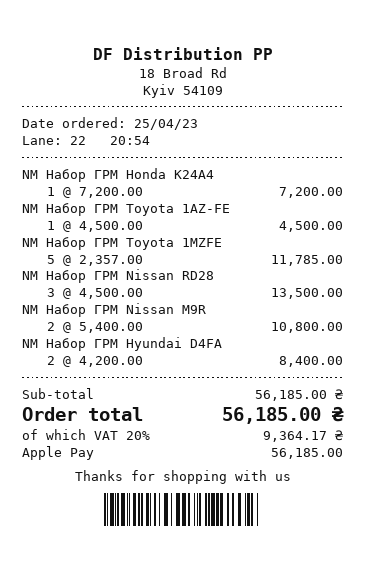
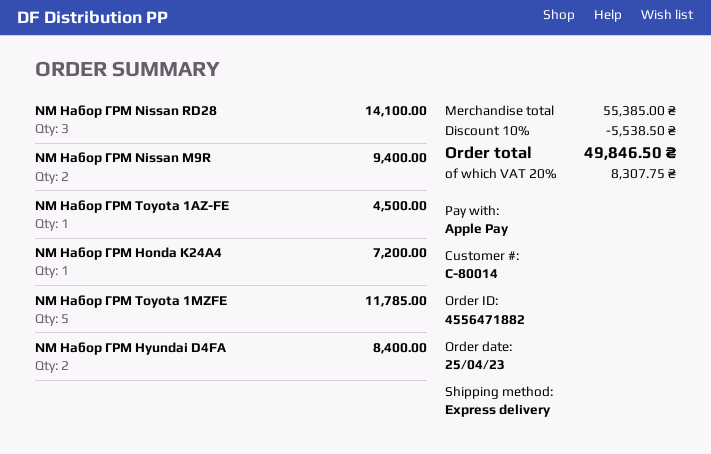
NM Набор ГРМ Nissan RD28: 3 for 13500.00 -> 3 for 14100.00
NM Набор ГРМ Nissan M9R: 2 for 10800.00 -> 2 for 9400.00
subtotal: 56185.00 -> 55385.00
discount: none -> 10% = 5538.50
tax: 20% = 9364.17 -> 20% = 8307.75
total: 56185.00 -> 49846.50

